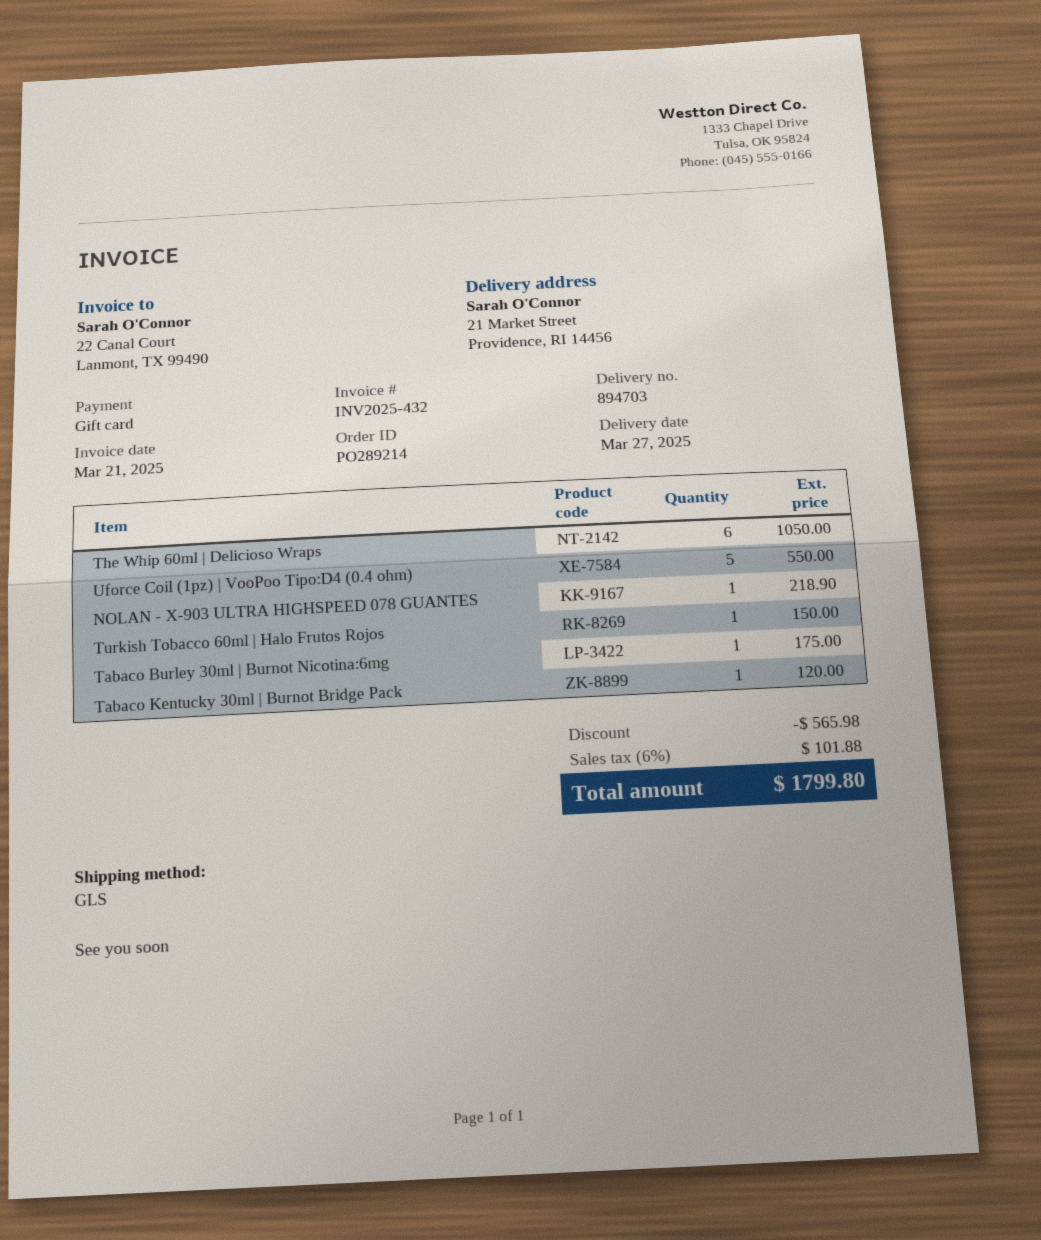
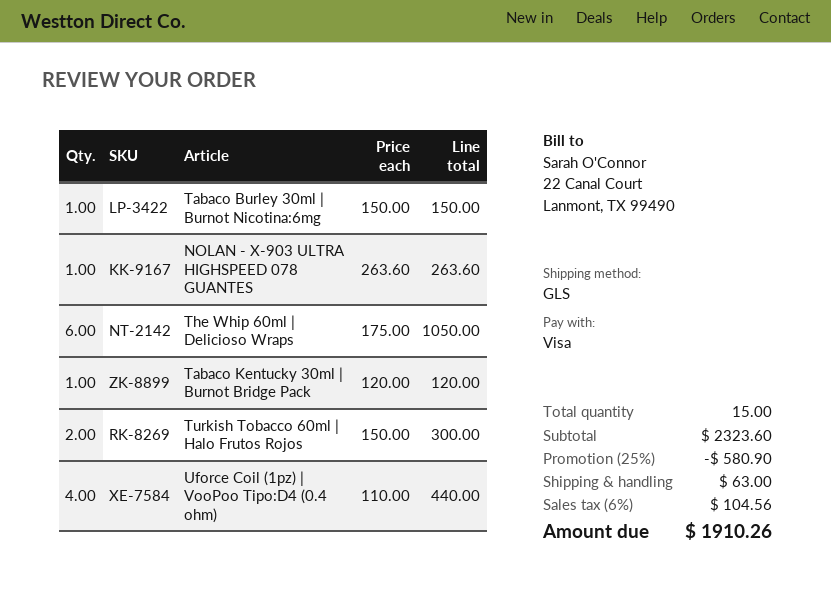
payment method: gift card -> Visa
Uforce Coil (1pz) | VooPoo Tipo:D4 (0.4 ohm): 5 for 550.00 -> 4 for 440.00
NOLAN - X-903 ULTRA HIGHSPEED 078 GUANTES: 1 for 218.90 -> 1 for 263.60
Turkish Tobacco 60ml | Halo Frutos Rojos: 1 for 150.00 -> 2 for 300.00
Tabaco Burley 30ml | Burnot Nicotina:6mg: 1 for 175.00 -> 1 for 150.00
discount: 565.98 -> 580.90
shipping: none -> 63.00
tax: 6% = 101.88 -> 6% = 104.56
total: 1799.80 -> 1910.26

